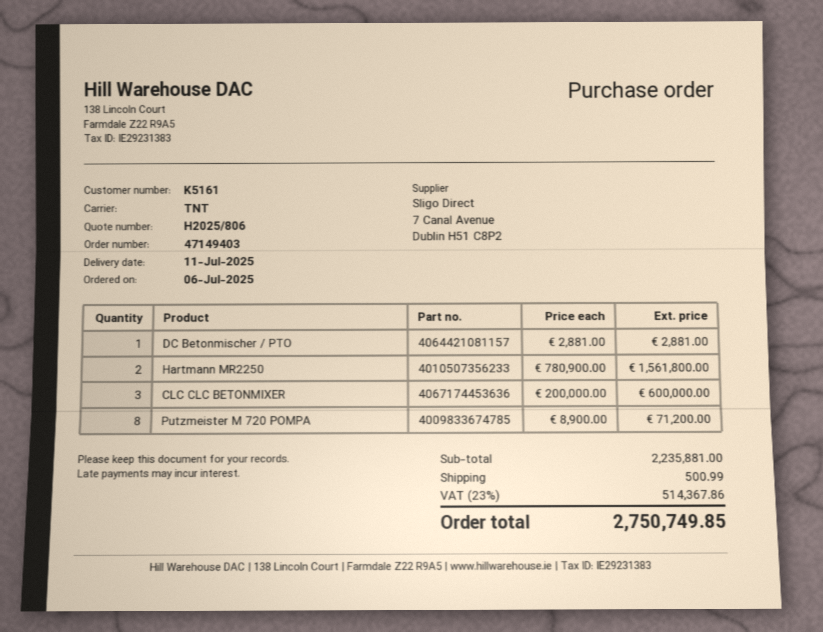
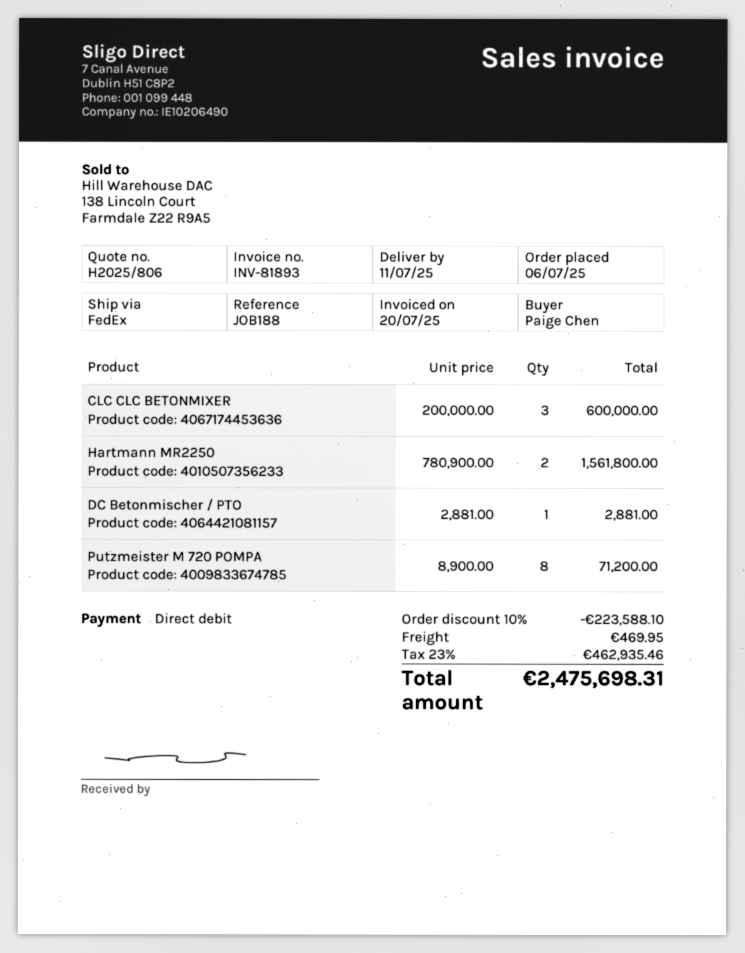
shipping method: TNT -> FedEx
discount: none -> 10% = 223588.10
shipping: 500.99 -> 469.95
tax: 23% = 514367.86 -> 23% = 462935.46
total: 2750749.85 -> 2475698.31

